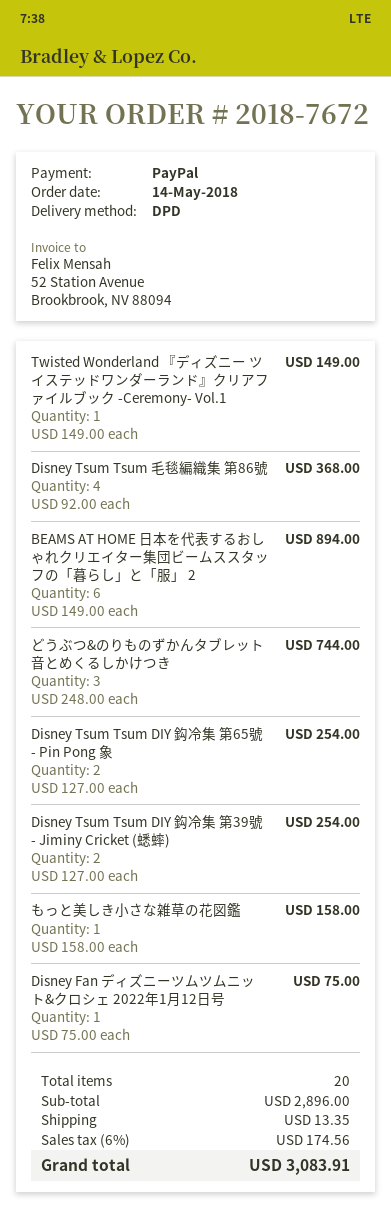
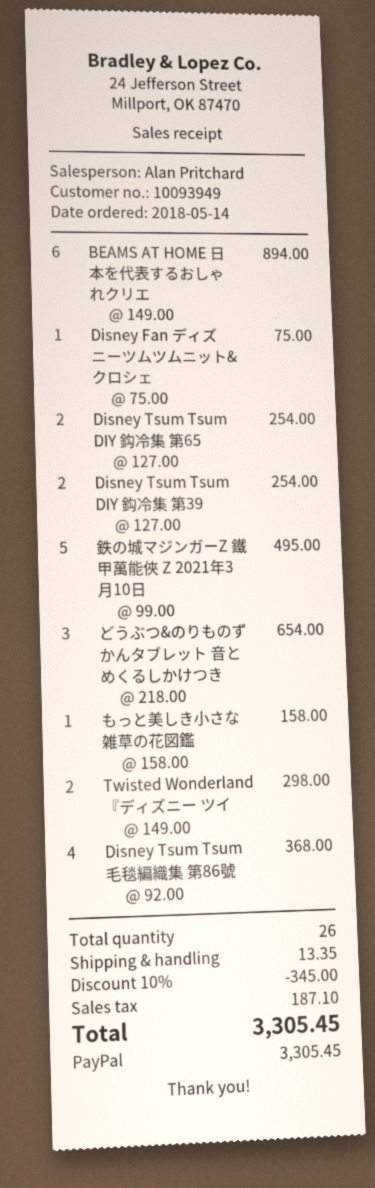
Twisted Wonderland 『ディズニー ツイステッドワンダーランド』クリアファイルブック -Ceremony- Vol.1: 1 x 149.00 = 149.00 -> 2 x 149.00 = 298.00
どうぶつ&のりものずかんタブレット 音とめくるしかけつき: 3 x 248.00 = 744.00 -> 3 x 218.00 = 654.00
鉄の城マジンガーZ 鐵甲萬能俠 Z 2021年3月10日: none -> 5 x 99.00 = 495.00
total quantity: 20 -> 26
discount: none -> 10% = 345.00
tax: 174.56 -> 187.10
total: 3083.91 -> 3305.45

